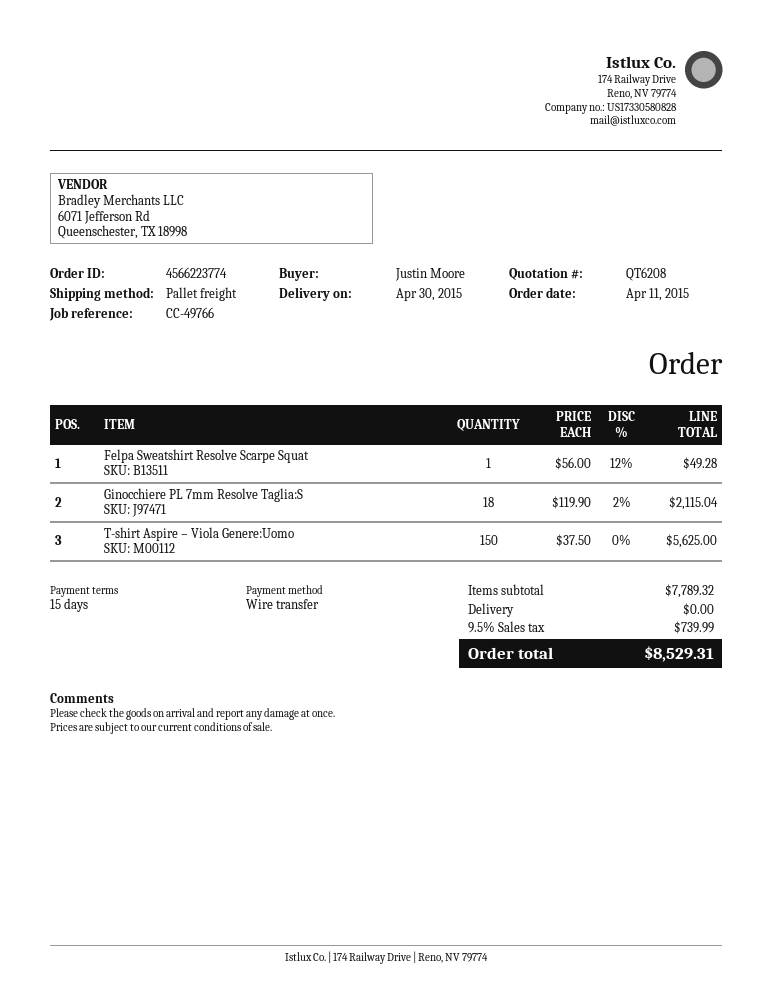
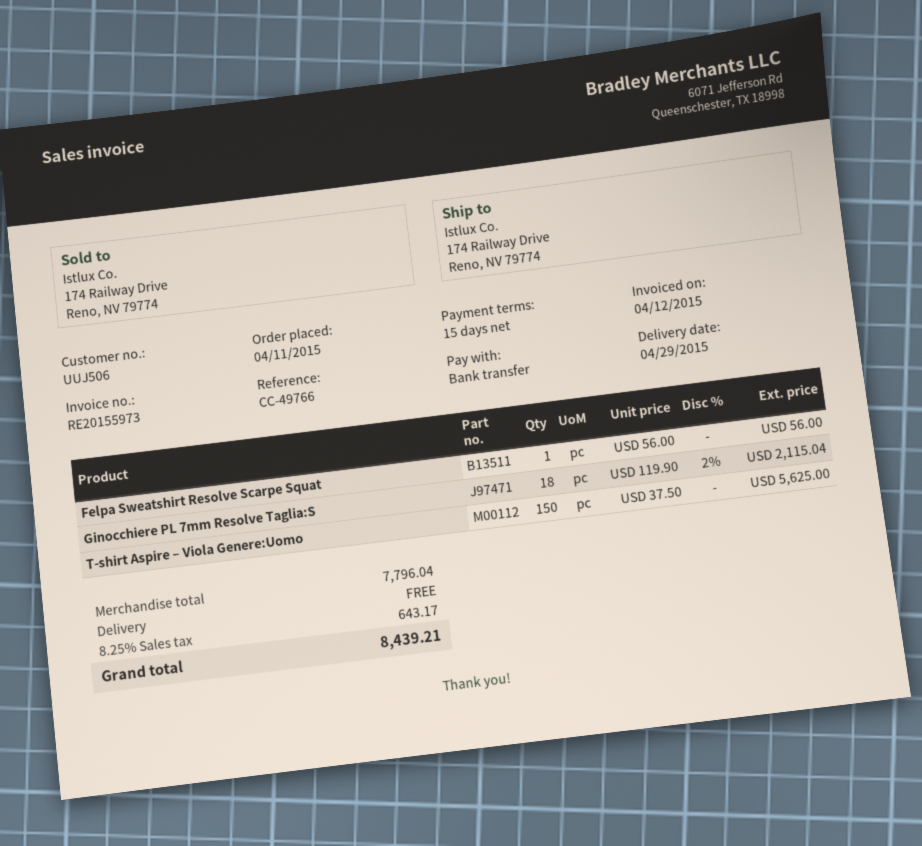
delivery date: 2015-04-30 -> 2015-04-29
Felpa Sweatshirt Resolve Scarpe Squat: 1 x 56.00 - 12% = 49.28 -> 1 x 56.00 = 56.00
subtotal: 7789.32 -> 7796.04
tax: 9.5% = 739.99 -> 8.25% = 643.17
total: 8529.31 -> 8439.21

